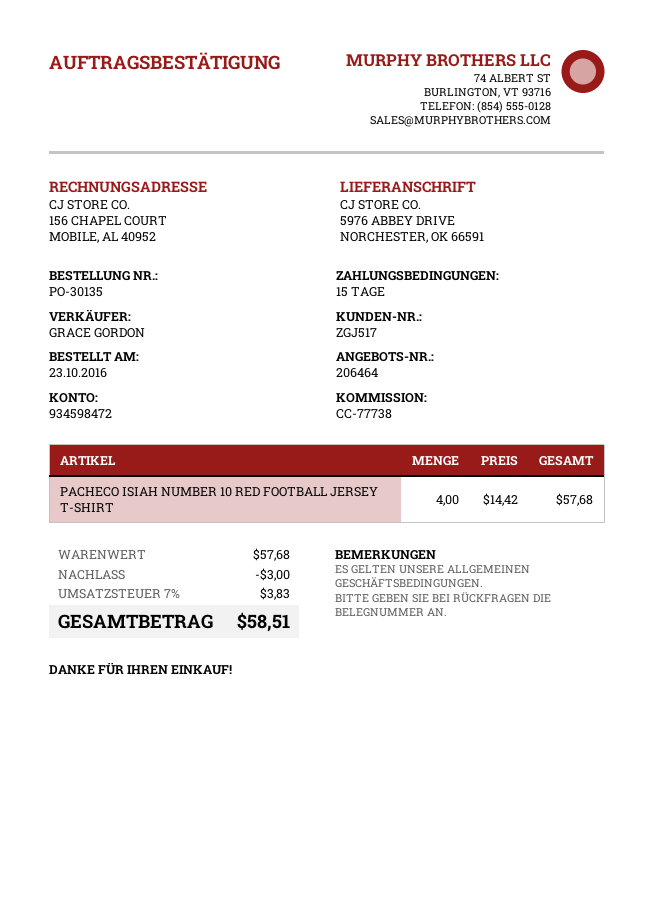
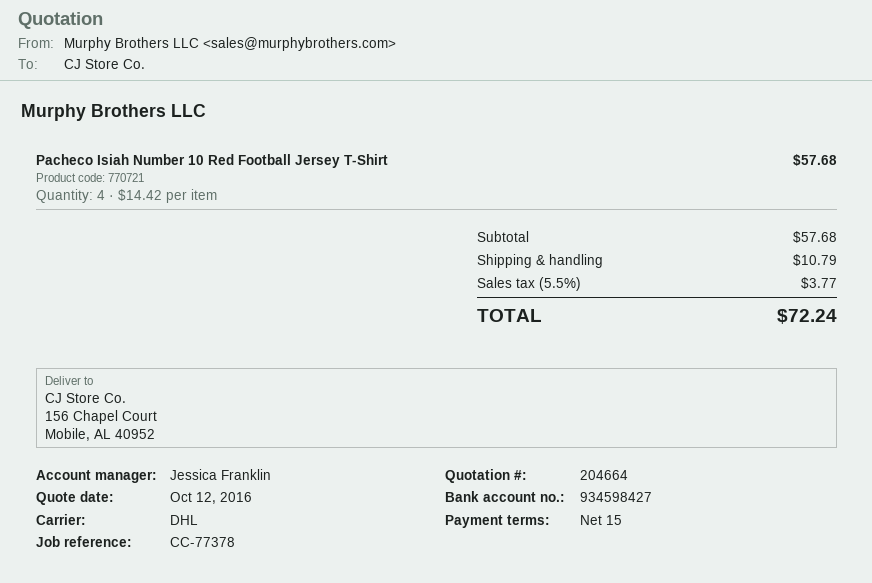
quote number: 206464 -> 204664
reference: CC-77738 -> CC-77378
sales rep: GRACE GORDON -> Jessica Franklin
bank account: 934598472 -> 934598427
ship to: 5976 ABBEY DRIVE, NORCHESTER, OK 66591 -> 156 Chapel Court, Mobile, AL 40952
discount: 3.00 -> none
shipping: none -> 10.79
tax: 7% = 3.83 -> 5.5% = 3.77
total: 58.51 -> 72.24

